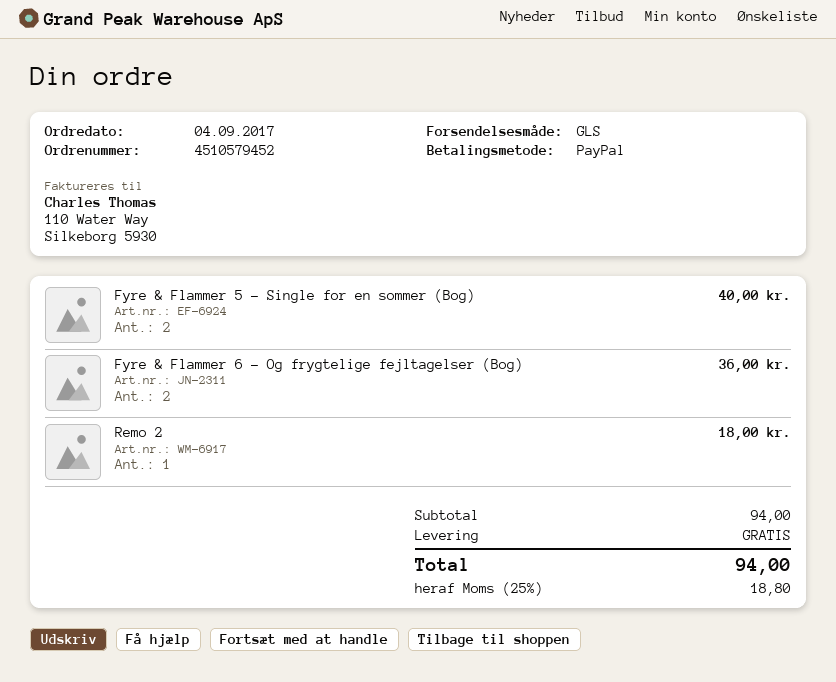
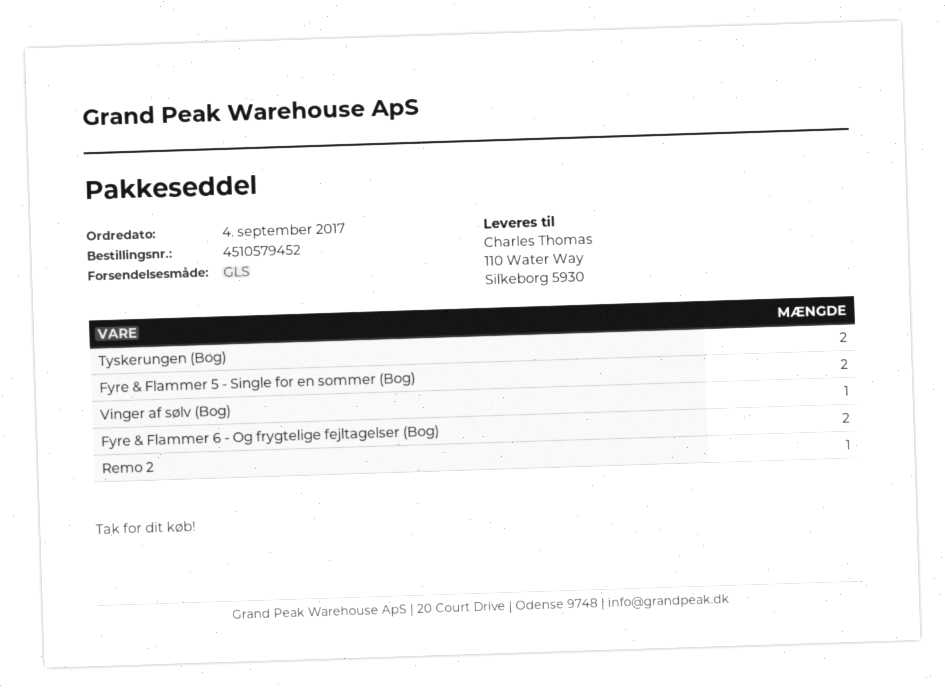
Tyskerungen (Bog): none -> 2
Vinger af sølv (Bog): none -> 1

